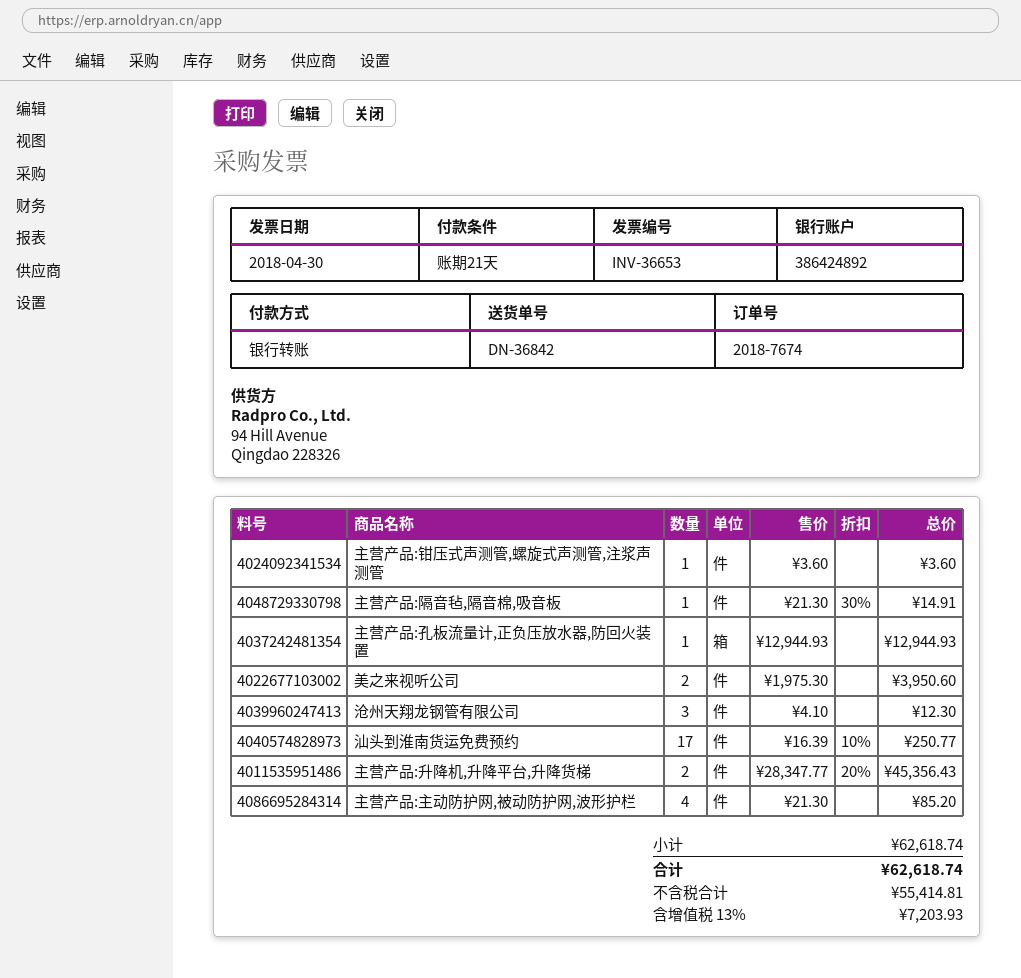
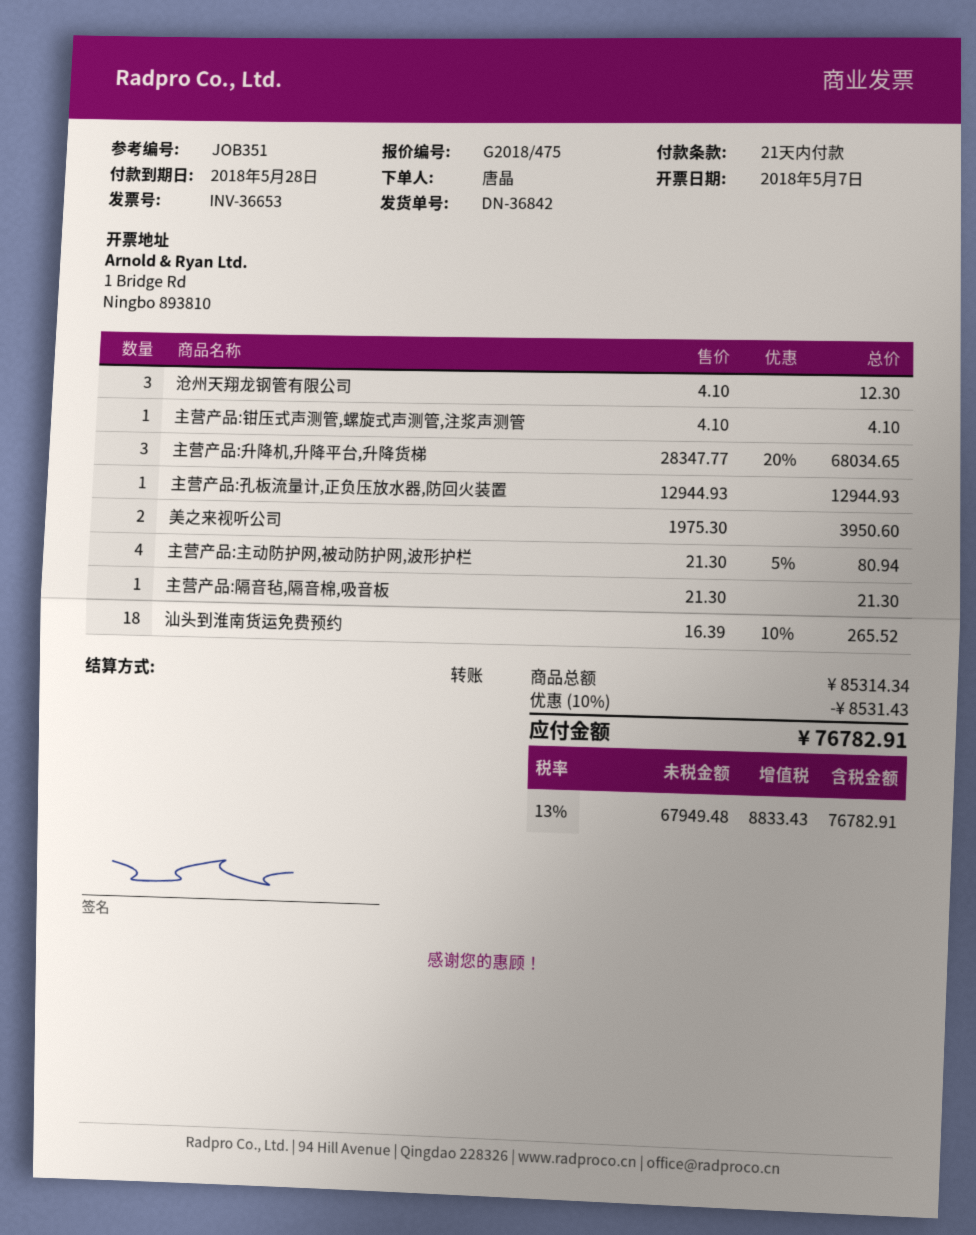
invoice date: 2018-04-30 -> 2018-05-07
主营产品:钳压式声测管,螺旋式声测管,注浆声测管: 1 x 3.60 = 3.60 -> 1 x 4.10 = 4.10
主营产品:隔音毡,隔音棉,吸音板: 1 x 21.30 - 30% = 14.91 -> 1 x 21.30 = 21.30
汕头到淮南货运免费预约: 17 x 16.39 - 10% = 250.77 -> 18 x 16.39 - 10% = 265.52
主营产品:升降机,升降平台,升降货梯: 2 x 28347.77 - 20% = 45356.43 -> 3 x 28347.77 - 20% = 68034.65
主营产品:主动防护网,被动防护网,波形护栏: 4 x 21.30 = 85.20 -> 4 x 21.30 - 5% = 80.94
subtotal: 62618.74 -> 85314.34
discount: none -> 10% = 8531.43
net: 55414.81 -> 67949.48
tax: 13% = 7203.93 -> 13% = 8833.43
total: 62618.74 -> 76782.91

